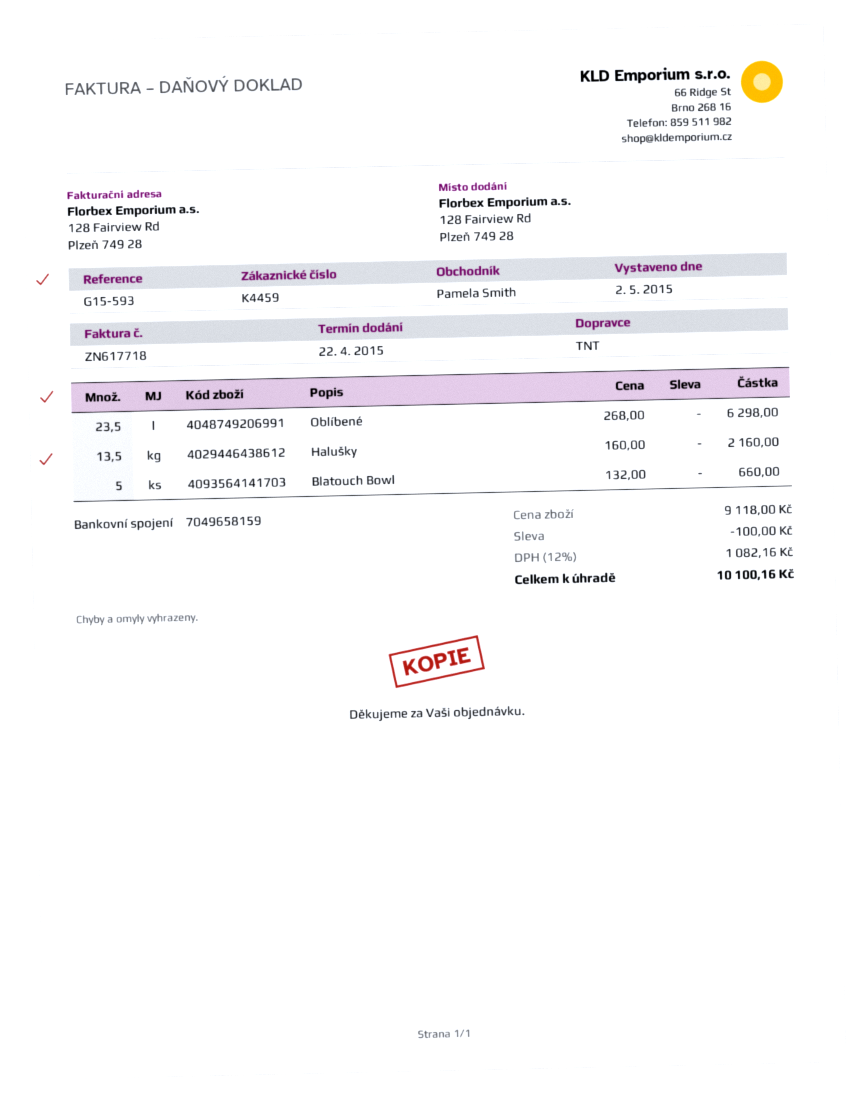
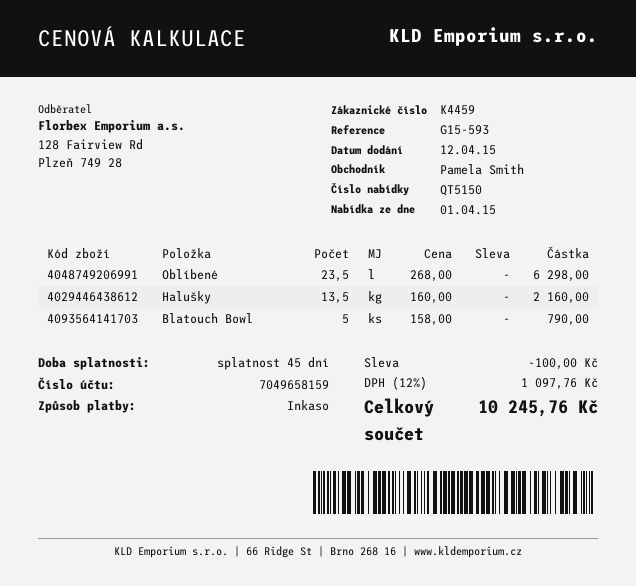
delivery date: 2015-04-22 -> 2015-04-12
Blatouch Bowl: 5 x 132.00 = 660.00 -> 5 x 158.00 = 790.00
tax: 12% = 1082.16 -> 12% = 1097.76
total: 10100.16 -> 10245.76

